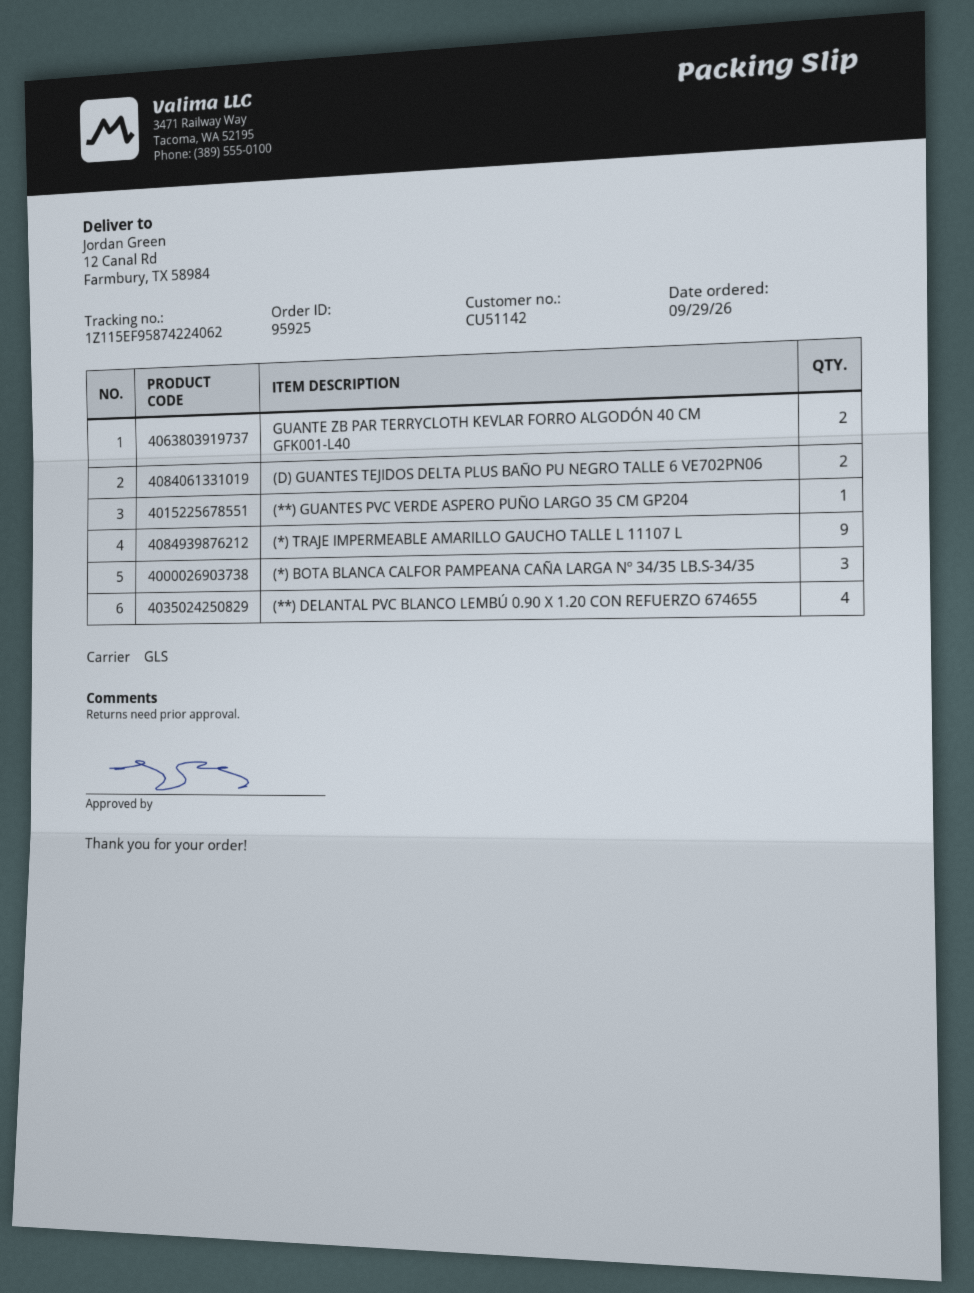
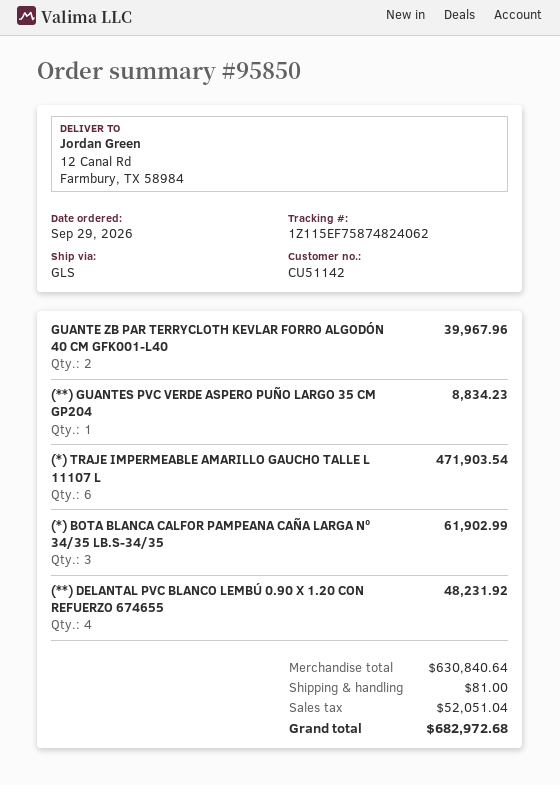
order number: 95925 -> 95850
tracking number: 1Z115EF95874224062 -> 1Z115EF75874824062
(D) GUANTES TEJIDOS DELTA PLUS BAÑO PU NEGRO TALLE 6 VE702PN06: 2 -> none
(*) TRAJE IMPERMEABLE AMARILLO GAUCHO TALLE L 11107 L: 9 -> 6

